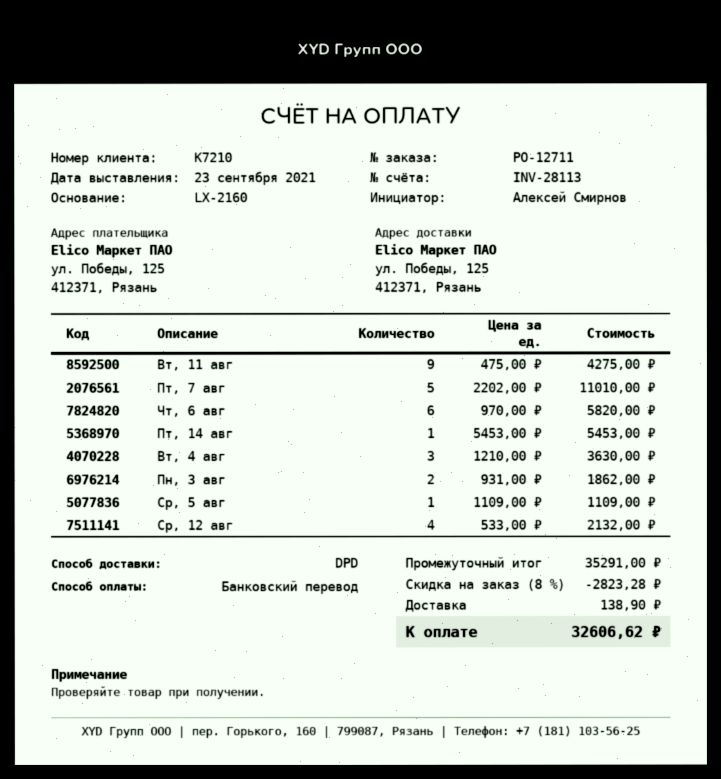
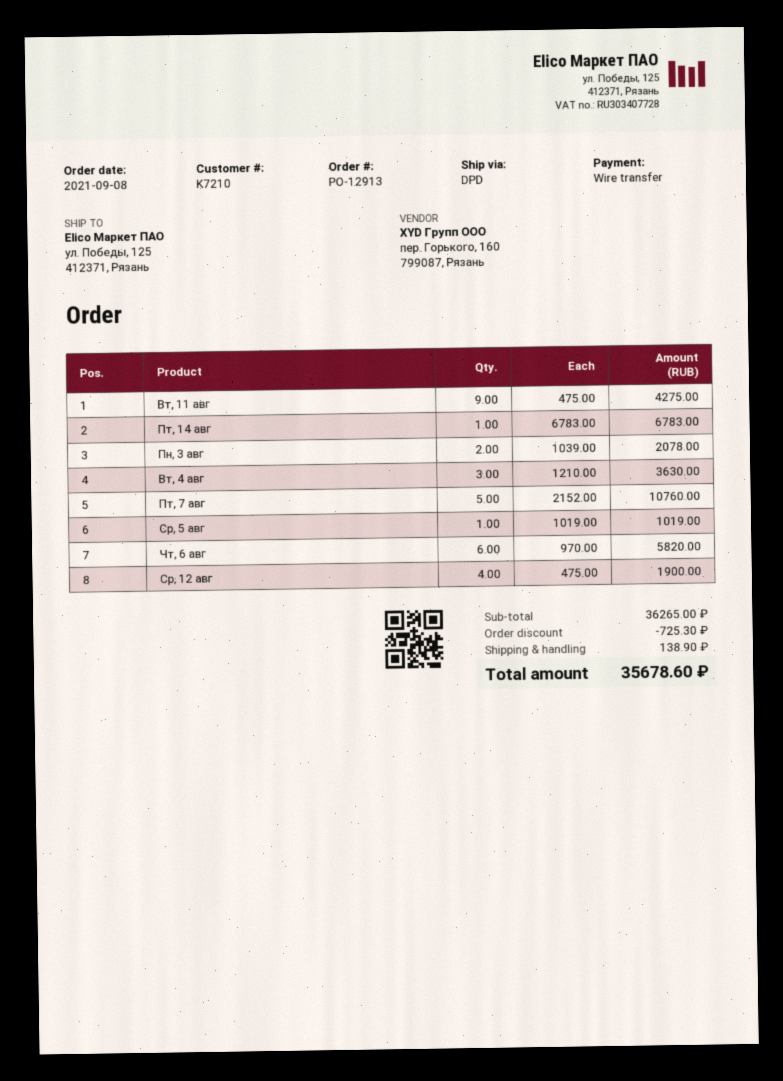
order number: PO-12711 -> PO-12913
Пт, 7 авг: 5 x 2202.00 = 11010.00 -> 5 x 2152.00 = 10760.00
Пт, 14 авг: 1 x 5453.00 = 5453.00 -> 1 x 6783.00 = 6783.00
Пн, 3 авг: 2 x 931.00 = 1862.00 -> 2 x 1039.00 = 2078.00
Ср, 5 авг: 1 x 1109.00 = 1109.00 -> 1 x 1019.00 = 1019.00
Ср, 12 авг: 4 x 533.00 = 2132.00 -> 4 x 475.00 = 1900.00
subtotal: 35291.00 -> 36265.00
discount: 2823.28 -> 725.30
total: 32606.62 -> 35678.60

